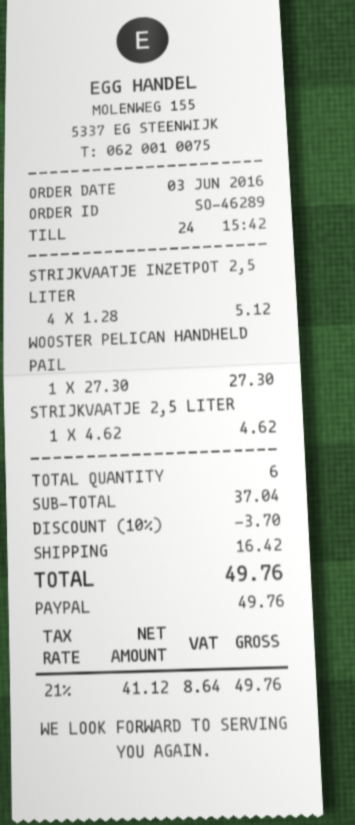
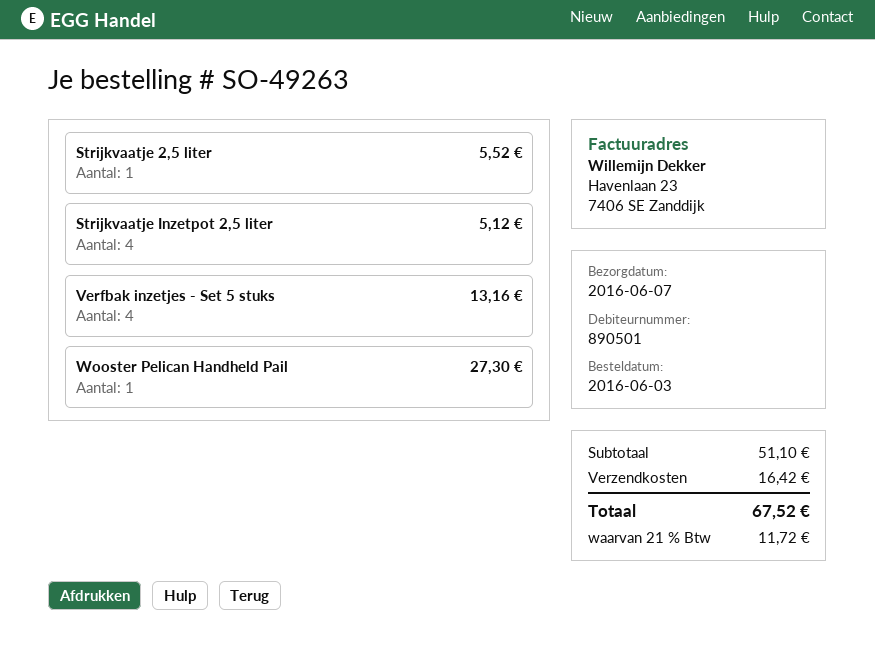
order number: SO-46289 -> SO-49263
STRIJKVAATJE 2,5 LITER: 1 for 4.62 -> 1 for 5.52
Verfbak inzetjes - Set 5 stuks: none -> 4 for 13.16
subtotal: 37.04 -> 51.10
discount: 10% = 3.70 -> none
tax: 21% = 8.64 -> 21% = 11.72
total: 49.76 -> 67.52

